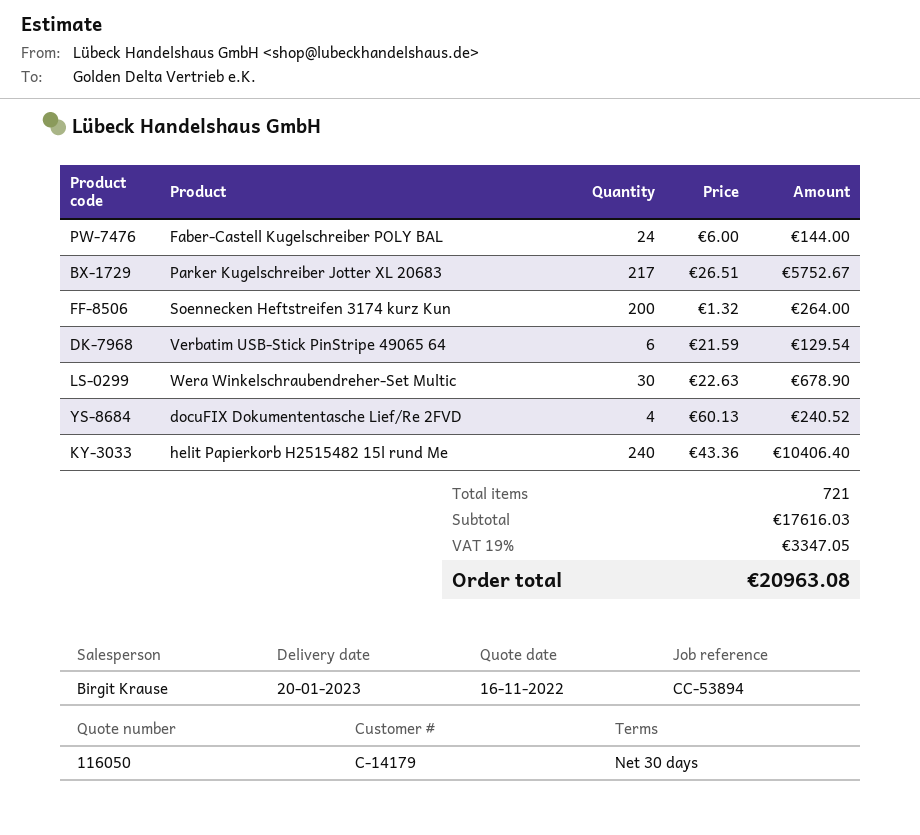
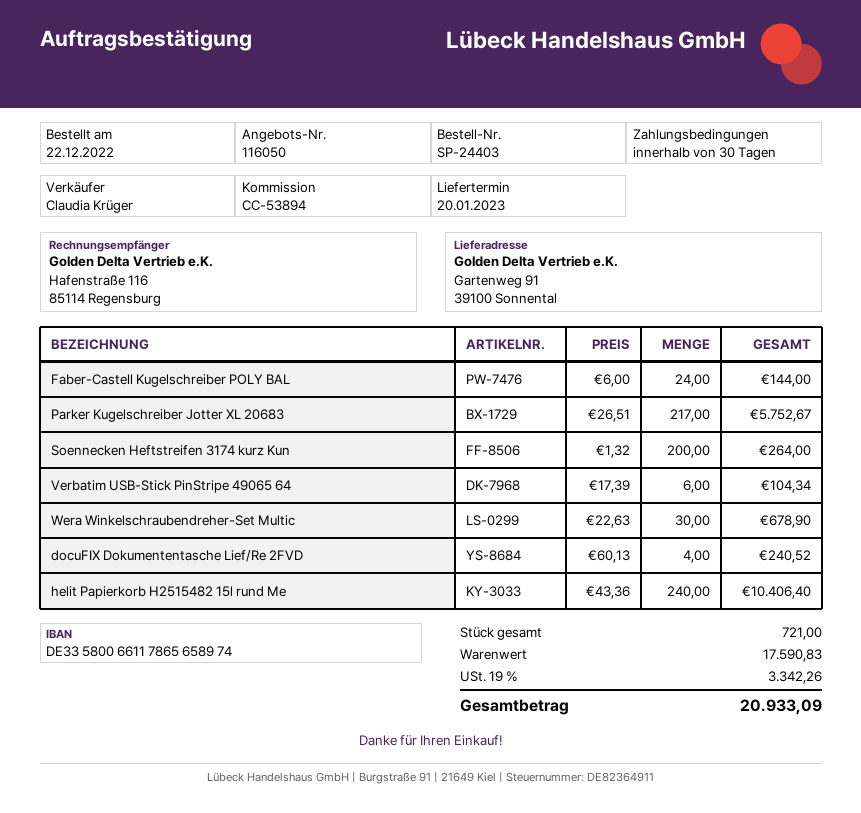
sales rep: Birgit Krause -> Claudia Krüger
Verbatim USB-Stick PinStripe 49065 64: 6 x 21.59 = 129.54 -> 6 x 17.39 = 104.34
subtotal: 17616.03 -> 17590.83
tax: 19% = 3347.05 -> 19% = 3342.26
total: 20963.08 -> 20933.09

